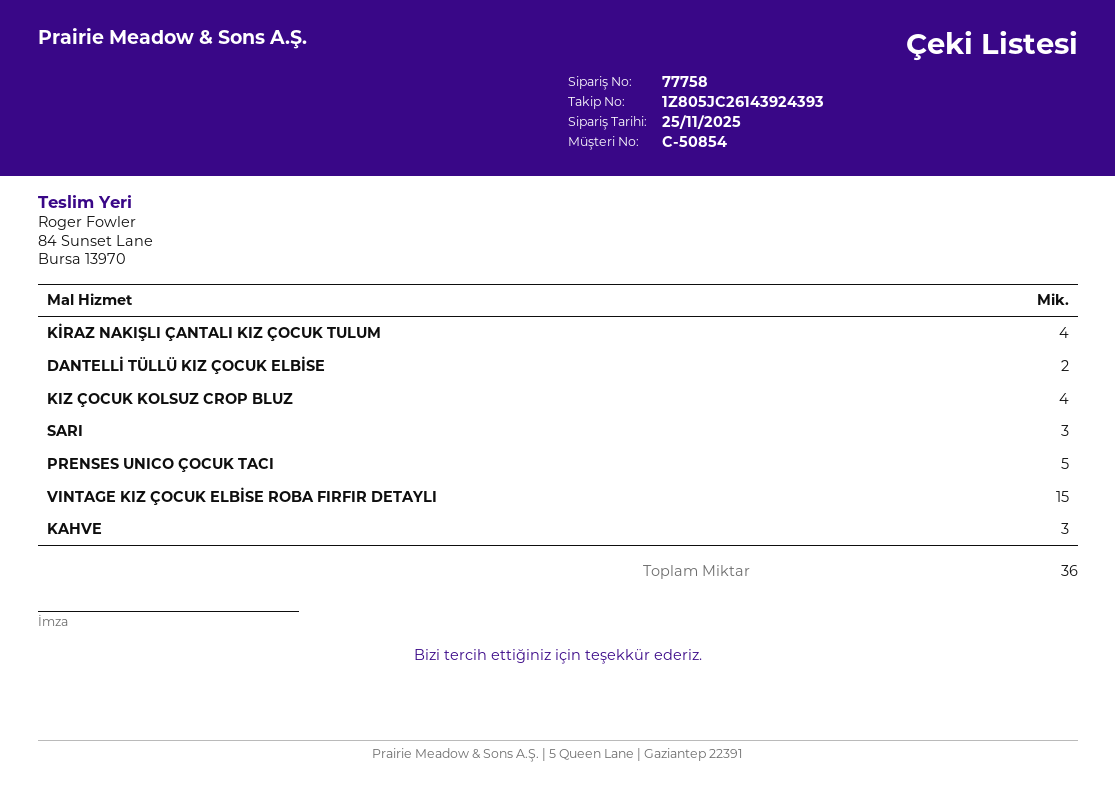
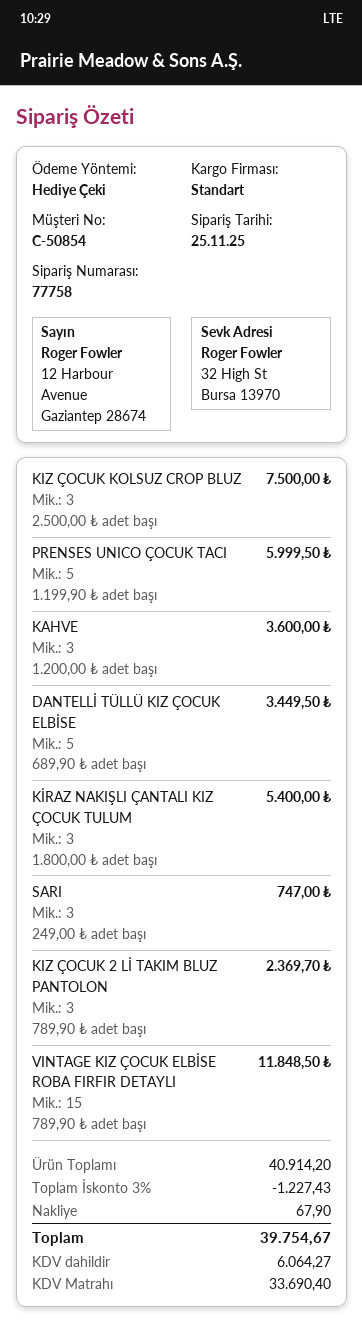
ship to: 84 Sunset Lane, Bursa 13970 -> 32 High St, Bursa 13970
KİRAZ NAKIŞLI ÇANTALI KIZ ÇOCUK TULUM: 4 -> 3
DANTELLİ TÜLLÜ KIZ ÇOCUK ELBİSE: 2 -> 5
KIZ ÇOCUK KOLSUZ CROP BLUZ: 4 -> 3
KIZ ÇOCUK 2 Lİ TAKIM BLUZ PANTOLON: none -> 3

